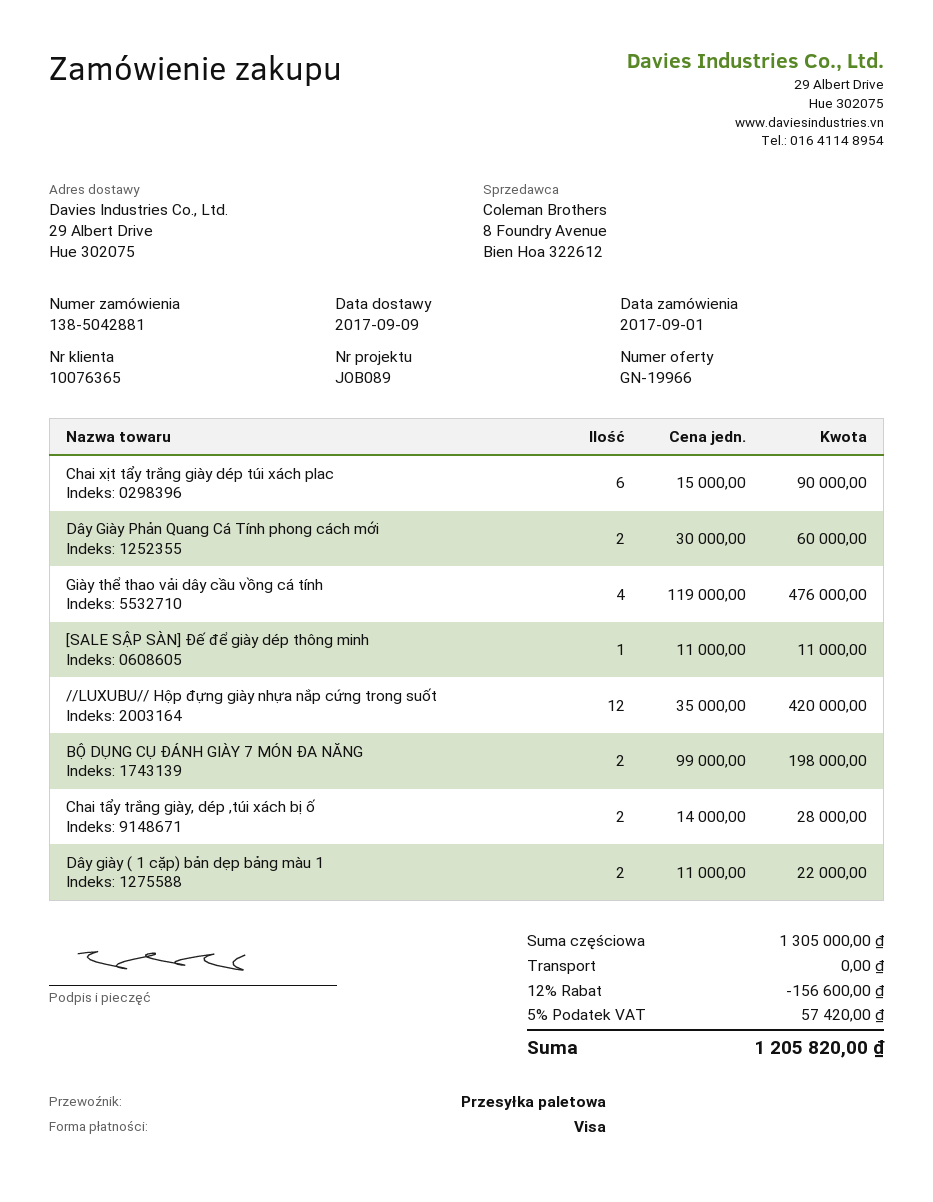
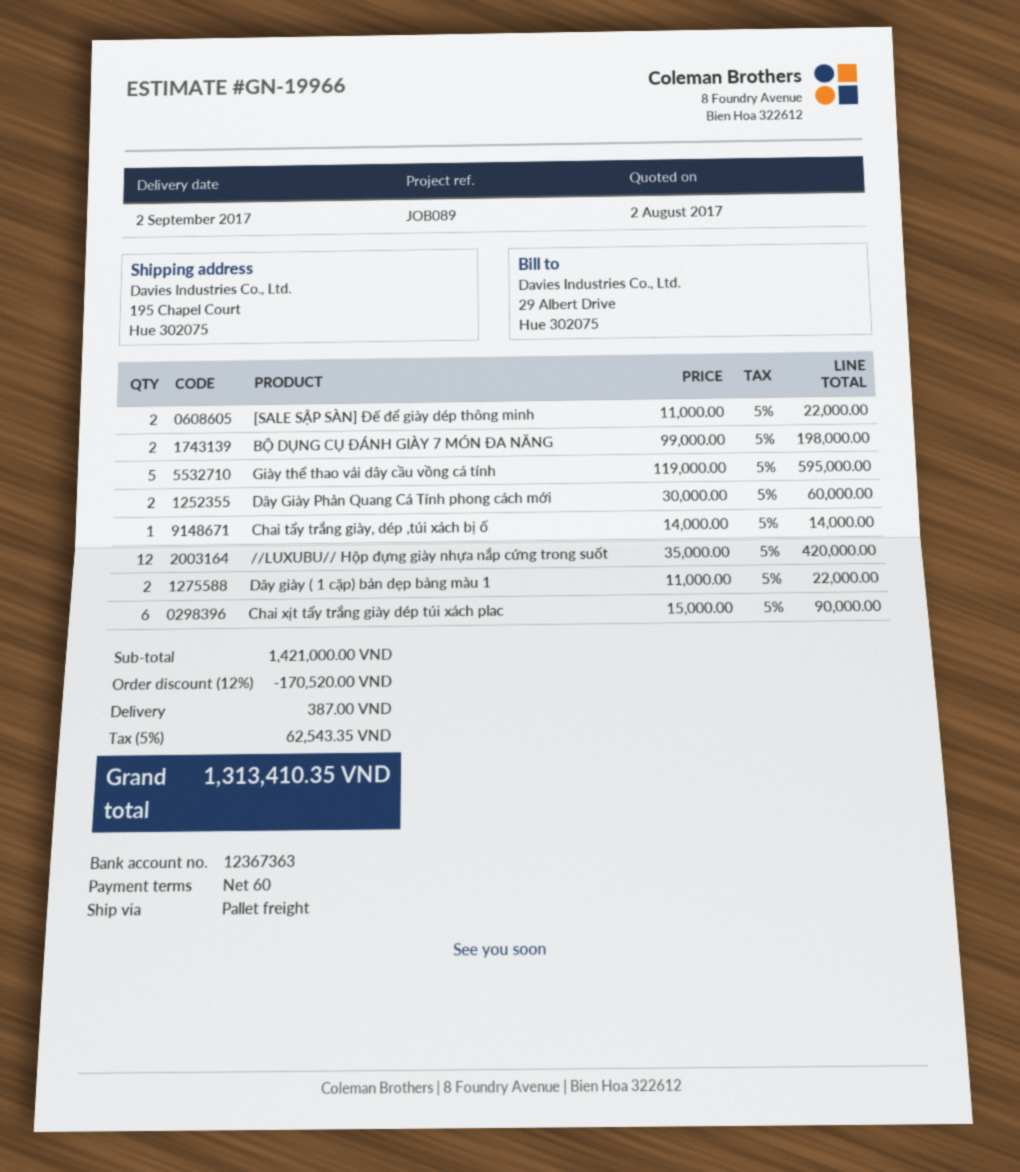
delivery date: 2017-09-09 -> 2017-09-02
ship to: 29 Albert Drive, Hue 302075 -> 195 Chapel Court, Hue 302075
Giày thể thao vải dây cầu vồng cá tính: 4 x 119000.00 = 476000.00 -> 5 x 119000.00 = 595000.00
[SALE SẬP SÀN] Đế để giày dép thông minh: 1 x 11000.00 = 11000.00 -> 2 x 11000.00 = 22000.00
Chai tẩy trắng giày, dép ,túi xách bị ố: 2 x 14000.00 = 28000.00 -> 1 x 14000.00 = 14000.00
subtotal: 1305000.00 -> 1421000.00
discount: 12% = 156600.00 -> 12% = 170520.00
shipping: 0.00 -> 387.00
tax: 5% = 57420.00 -> 5% = 62543.35
total: 1205820.00 -> 1313410.35

